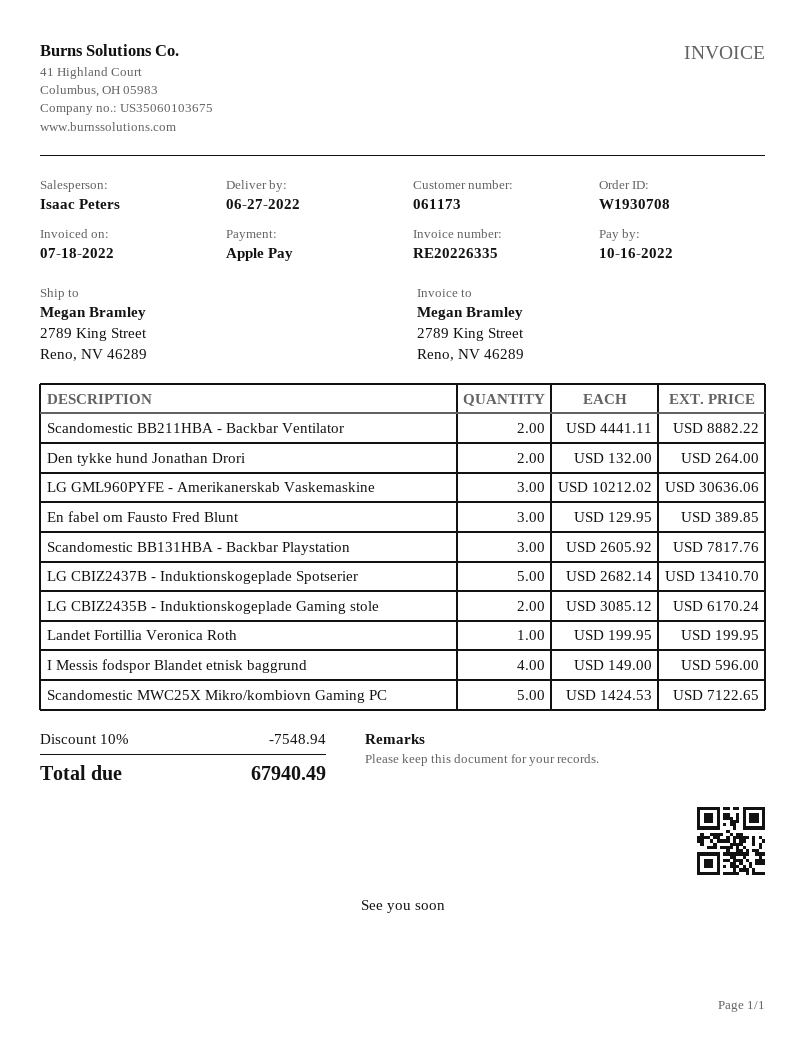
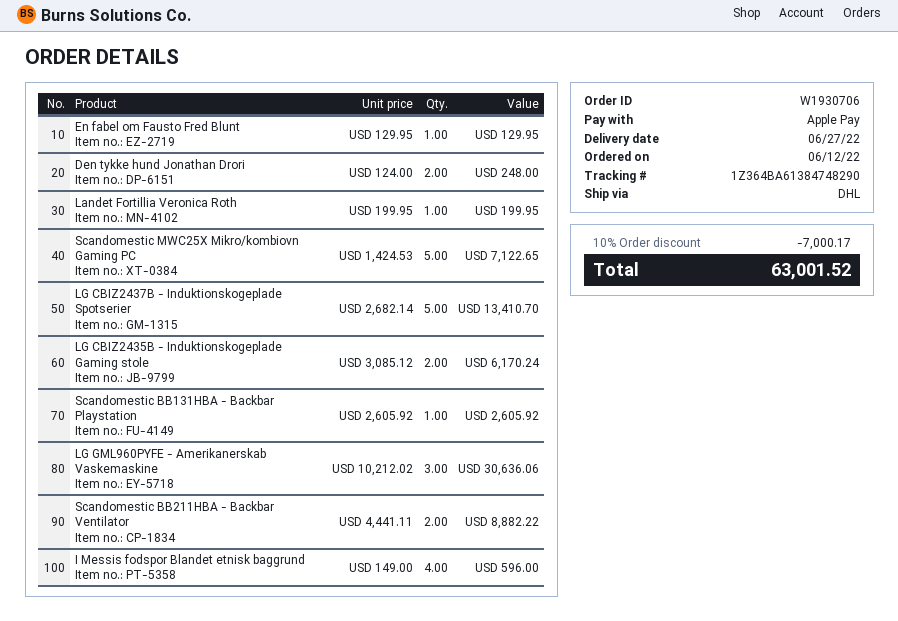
order number: W1930708 -> W1930706
Den tykke hund Jonathan Drori: 2 x 132.00 = 264.00 -> 2 x 124.00 = 248.00
En fabel om Fausto Fred Blunt: 3 x 129.95 = 389.85 -> 1 x 129.95 = 129.95
Scandomestic BB131HBA - Backbar Playstation: 3 x 2605.92 = 7817.76 -> 1 x 2605.92 = 2605.92
discount: 10% = 7548.94 -> 10% = 7000.17
total: 67940.49 -> 63001.52

